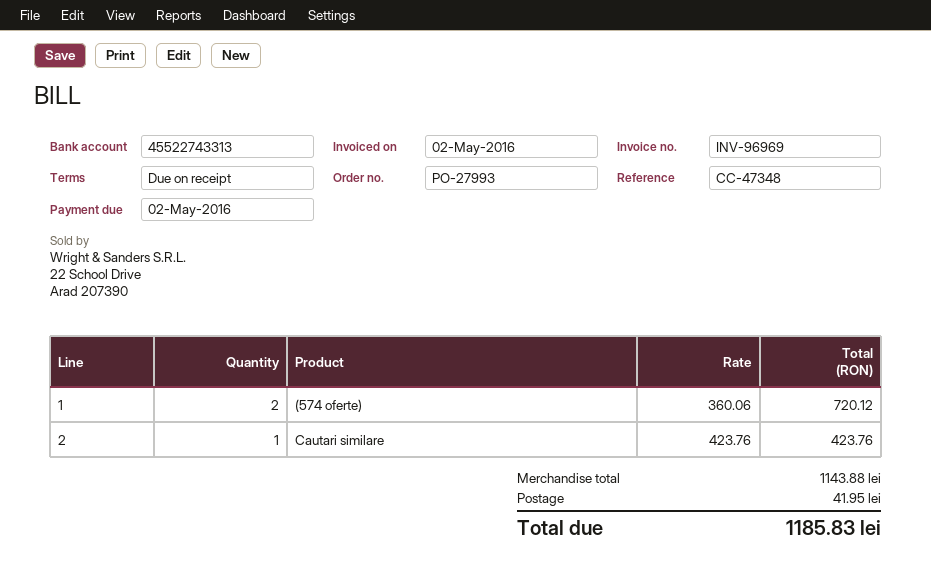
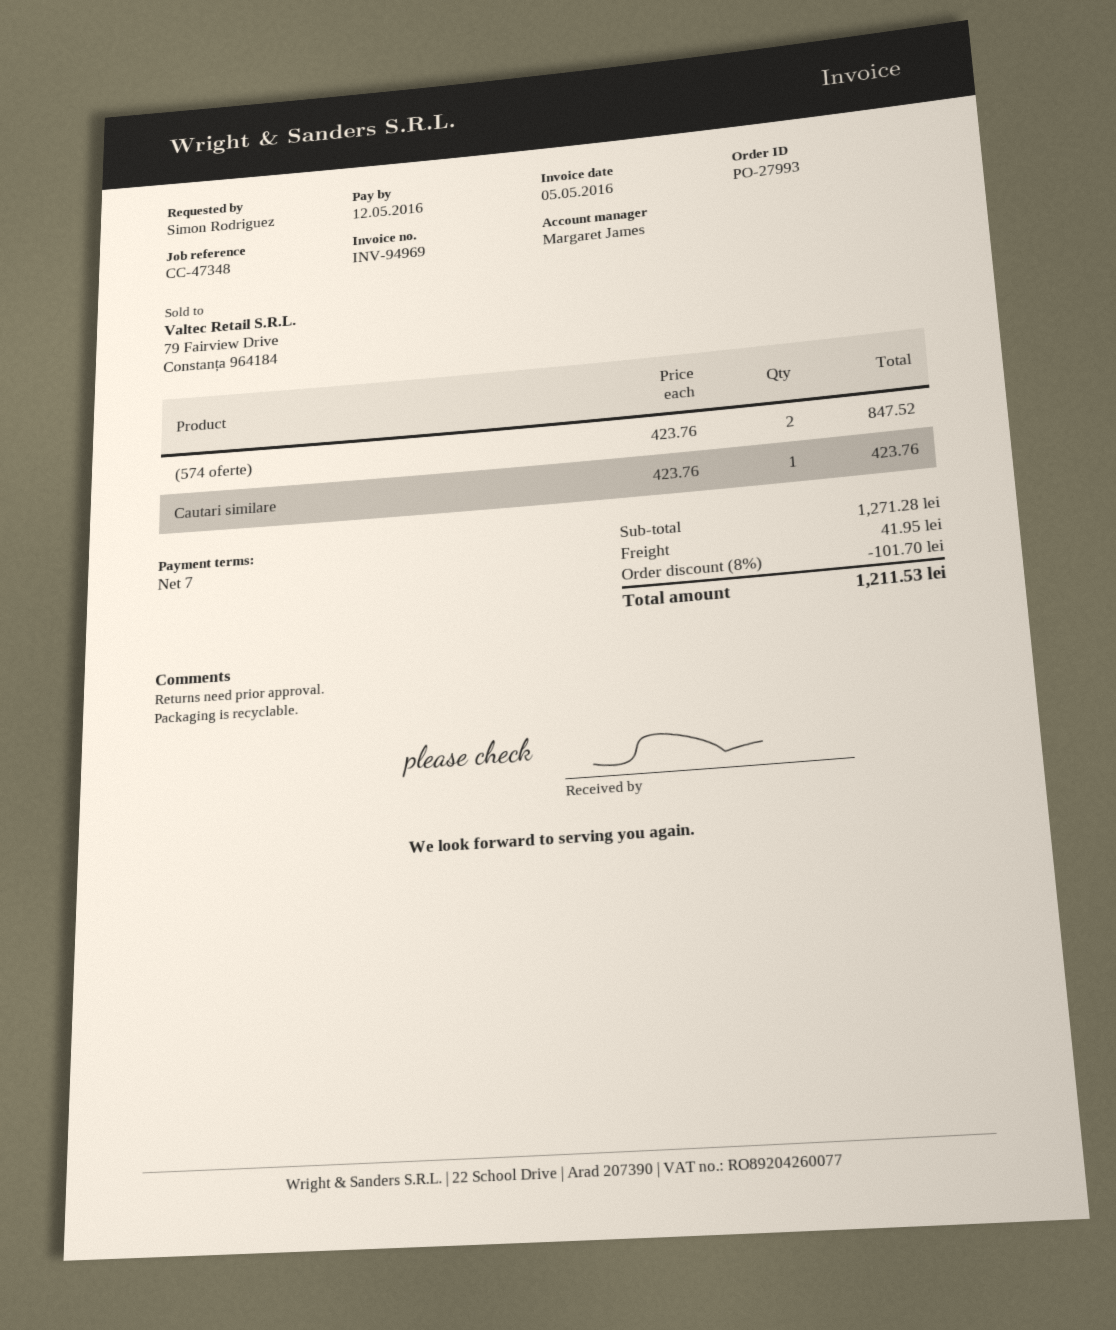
invoice number: INV-96969 -> INV-94969
invoice date: 2016-05-02 -> 2016-05-05
payment terms: on receipt -> 7 days
due date: 2016-05-02 -> 2016-05-12
(574 oferte): 2 x 360.06 = 720.12 -> 2 x 423.76 = 847.52
subtotal: 1143.88 -> 1271.28
discount: none -> 8% = 101.70
total: 1185.83 -> 1211.53

